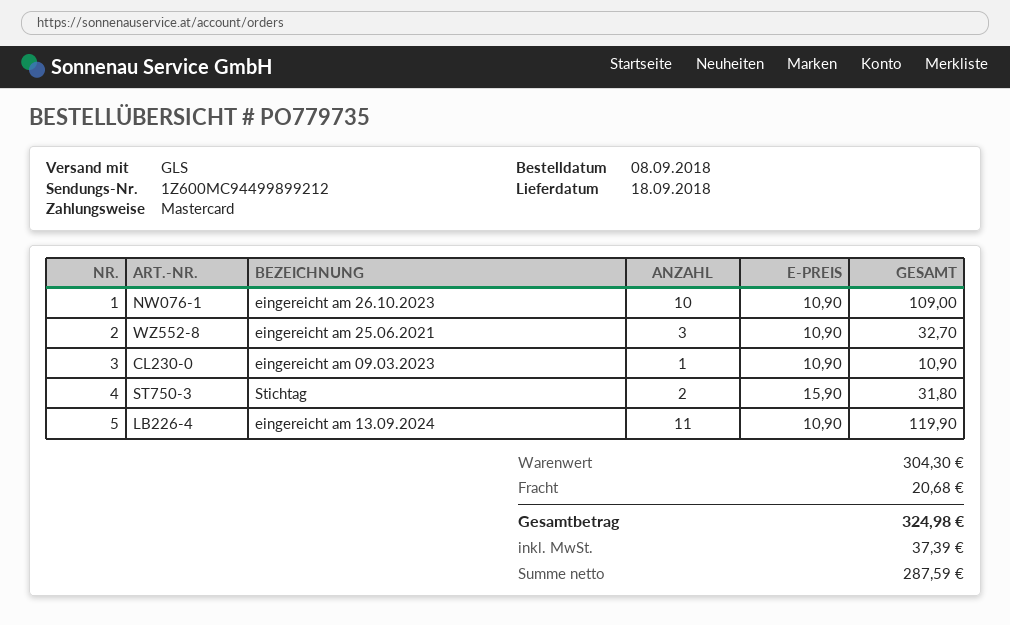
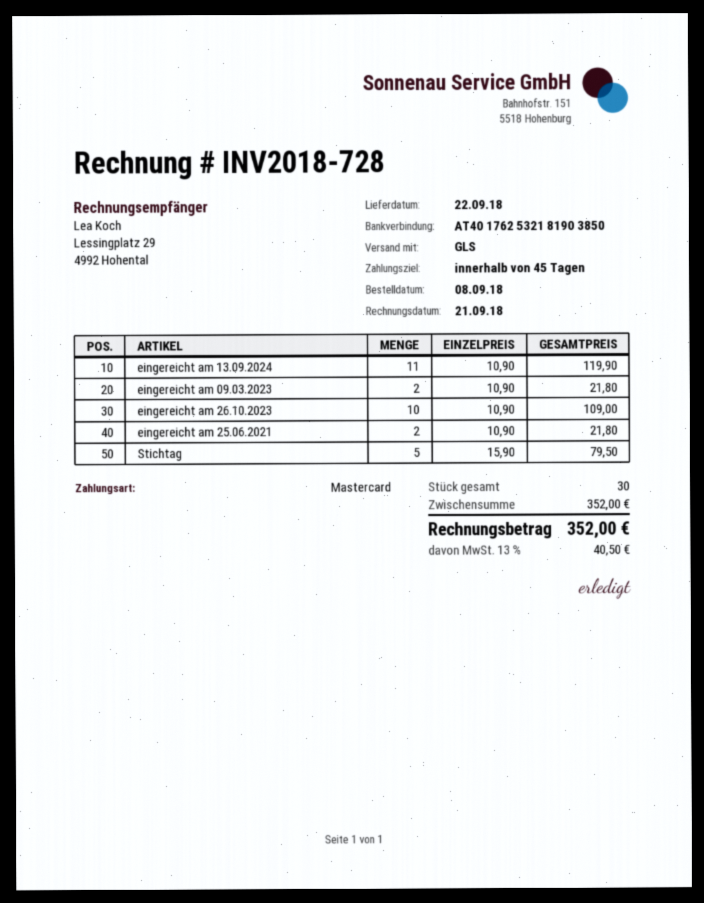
delivery date: 2018-09-18 -> 2018-09-22
eingereicht am 25.06.2021: 3 x 10.90 = 32.70 -> 2 x 10.90 = 21.80
eingereicht am 09.03.2023: 1 x 10.90 = 10.90 -> 2 x 10.90 = 21.80
Stichtag: 2 x 15.90 = 31.80 -> 5 x 15.90 = 79.50
subtotal: 304.30 -> 352.00
shipping: 20.68 -> none
tax: 37.39 -> 40.50
total: 324.98 -> 352.00

